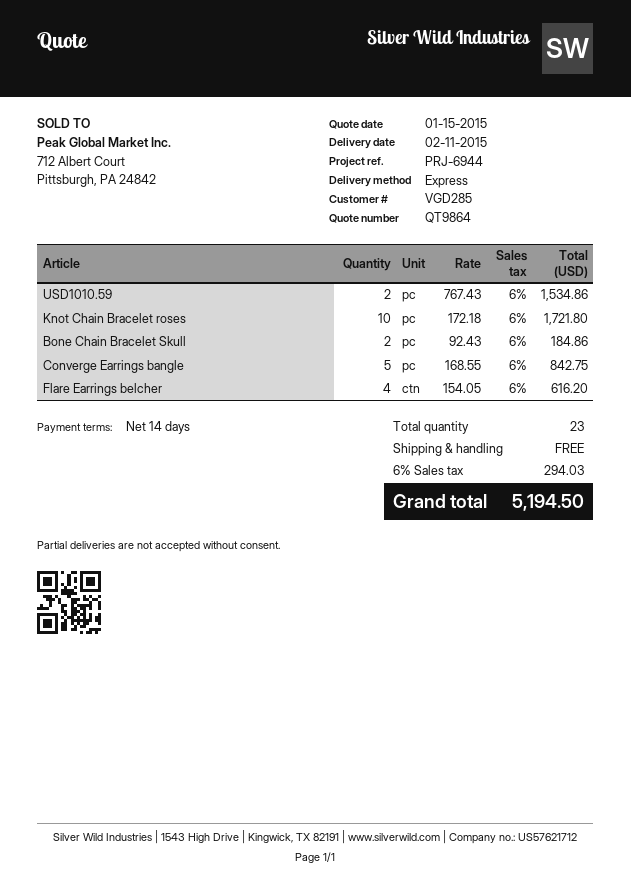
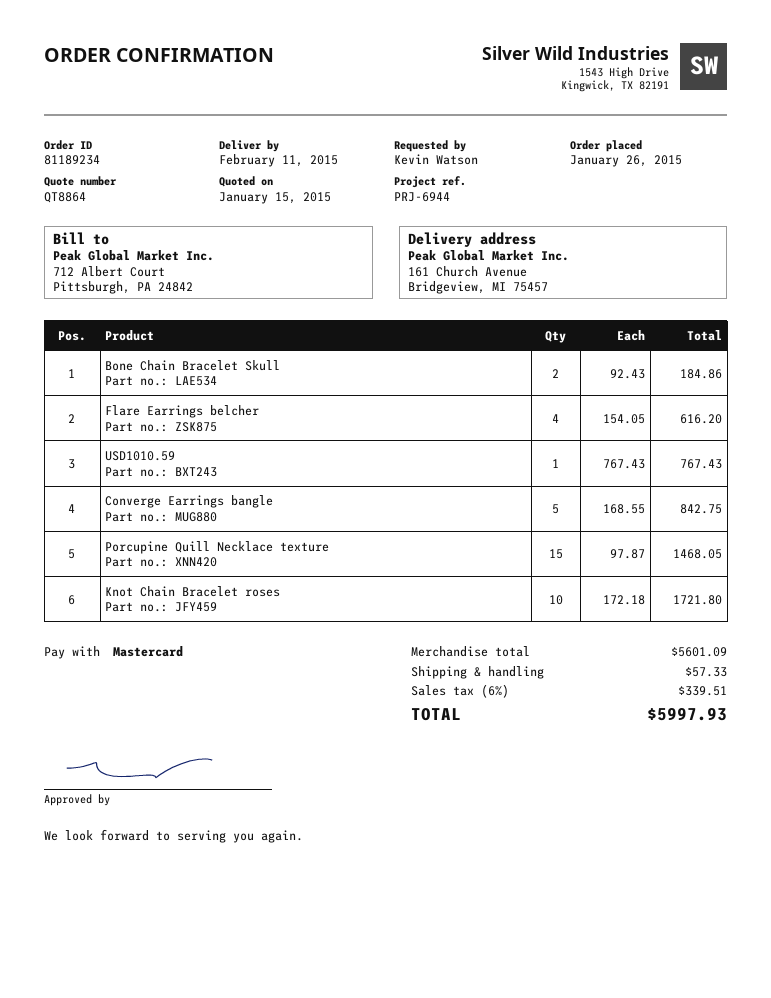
quote number: QT9864 -> QT8864
USD1010.59: 2 x 767.43 = 1534.86 -> 1 x 767.43 = 767.43
Porcupine Quill Necklace texture: none -> 15 x 97.87 = 1468.05
shipping: 0.00 -> 57.33
tax: 6% = 294.03 -> 6% = 339.51
total: 5194.50 -> 5997.93

